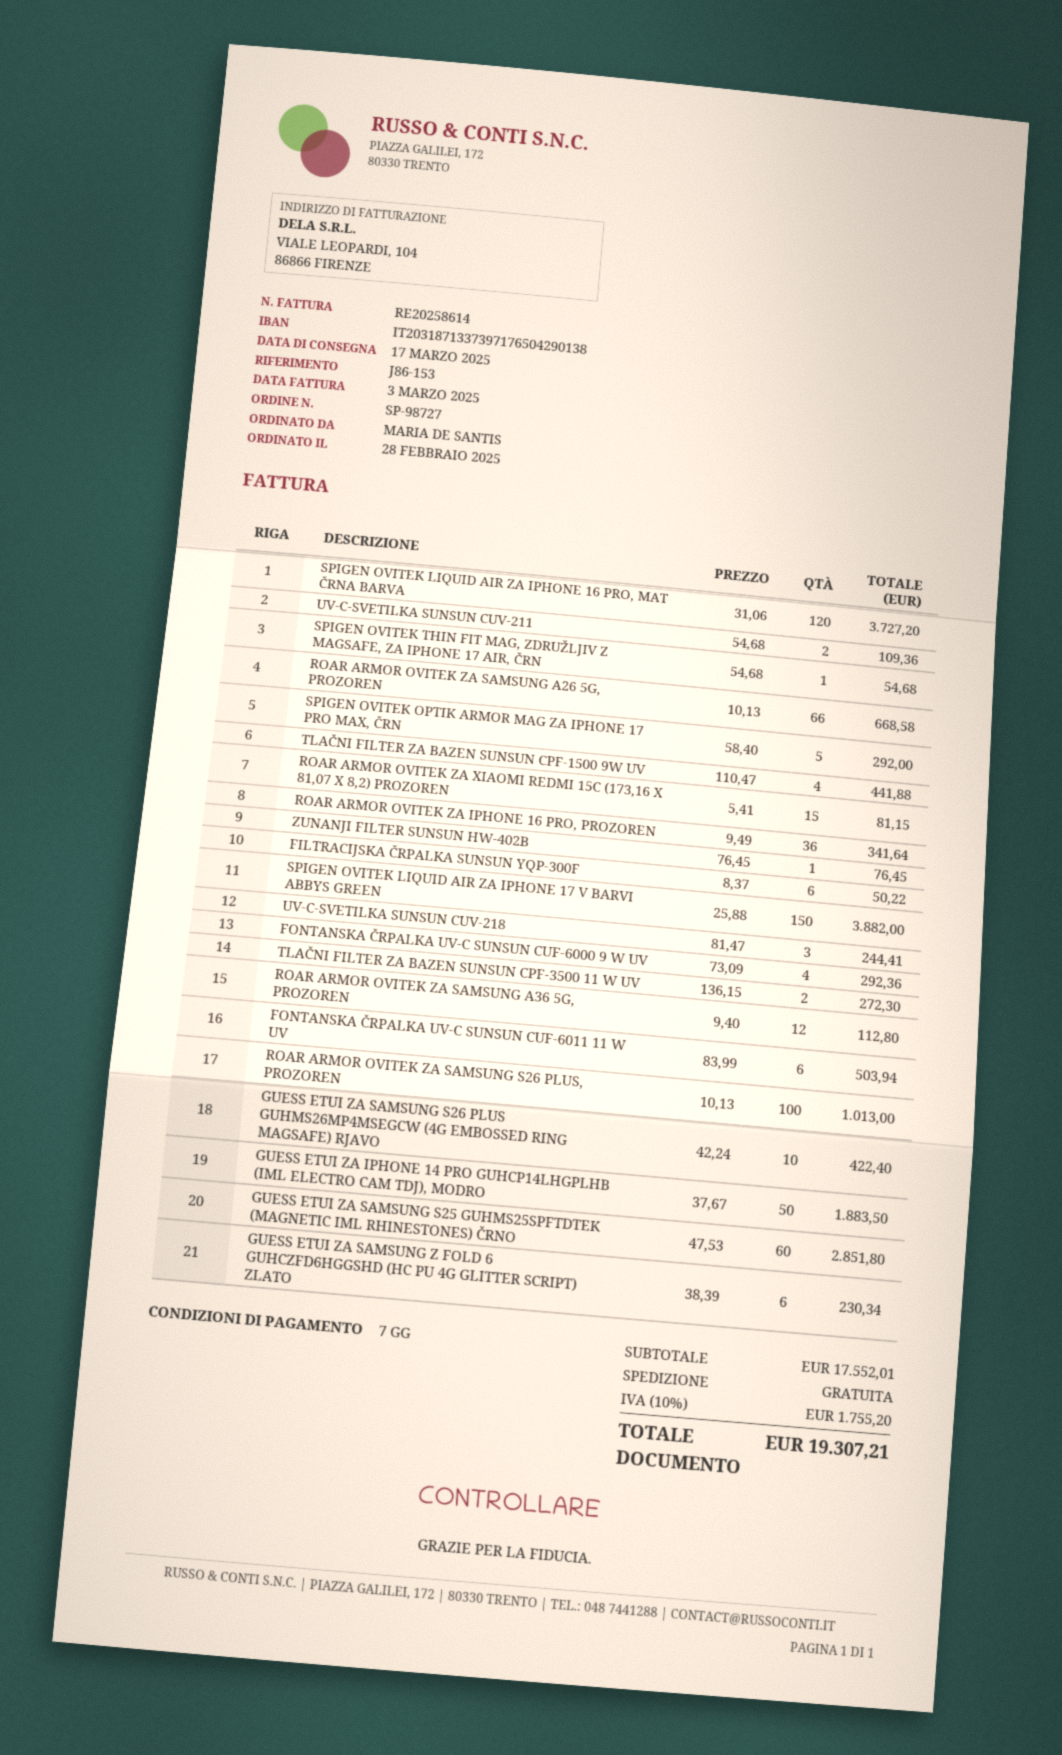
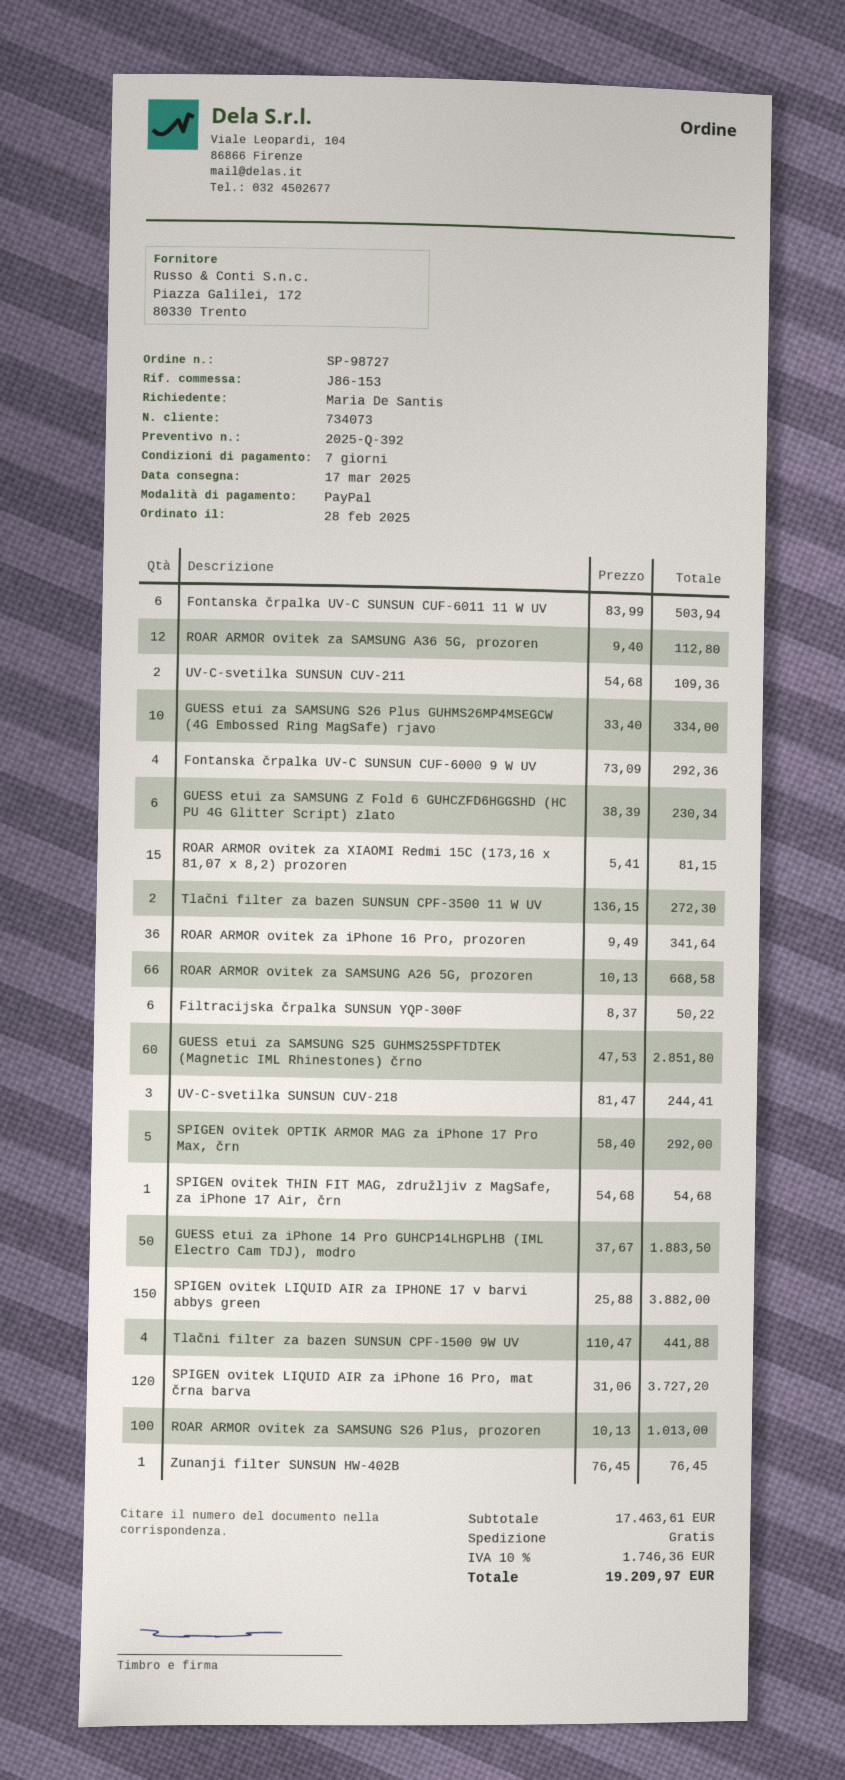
GUESS ETUI ZA SAMSUNG S26 PLUS GUHMS26MP4MSEGCW (4G EMBOSSED RING MAGSAFE) RJAVO: 10 x 42.24 = 422.40 -> 10 x 33.40 = 334.00
subtotal: 17552.01 -> 17463.61
tax: 10% = 1755.20 -> 10% = 1746.36
total: 19307.21 -> 19209.97

